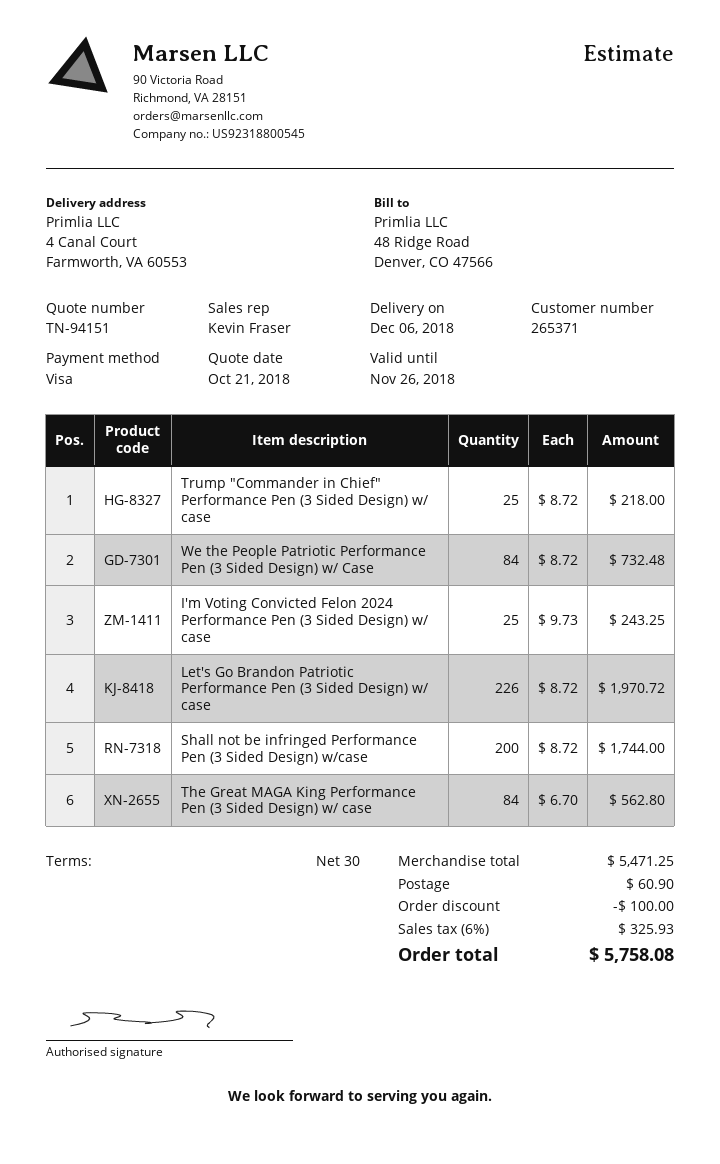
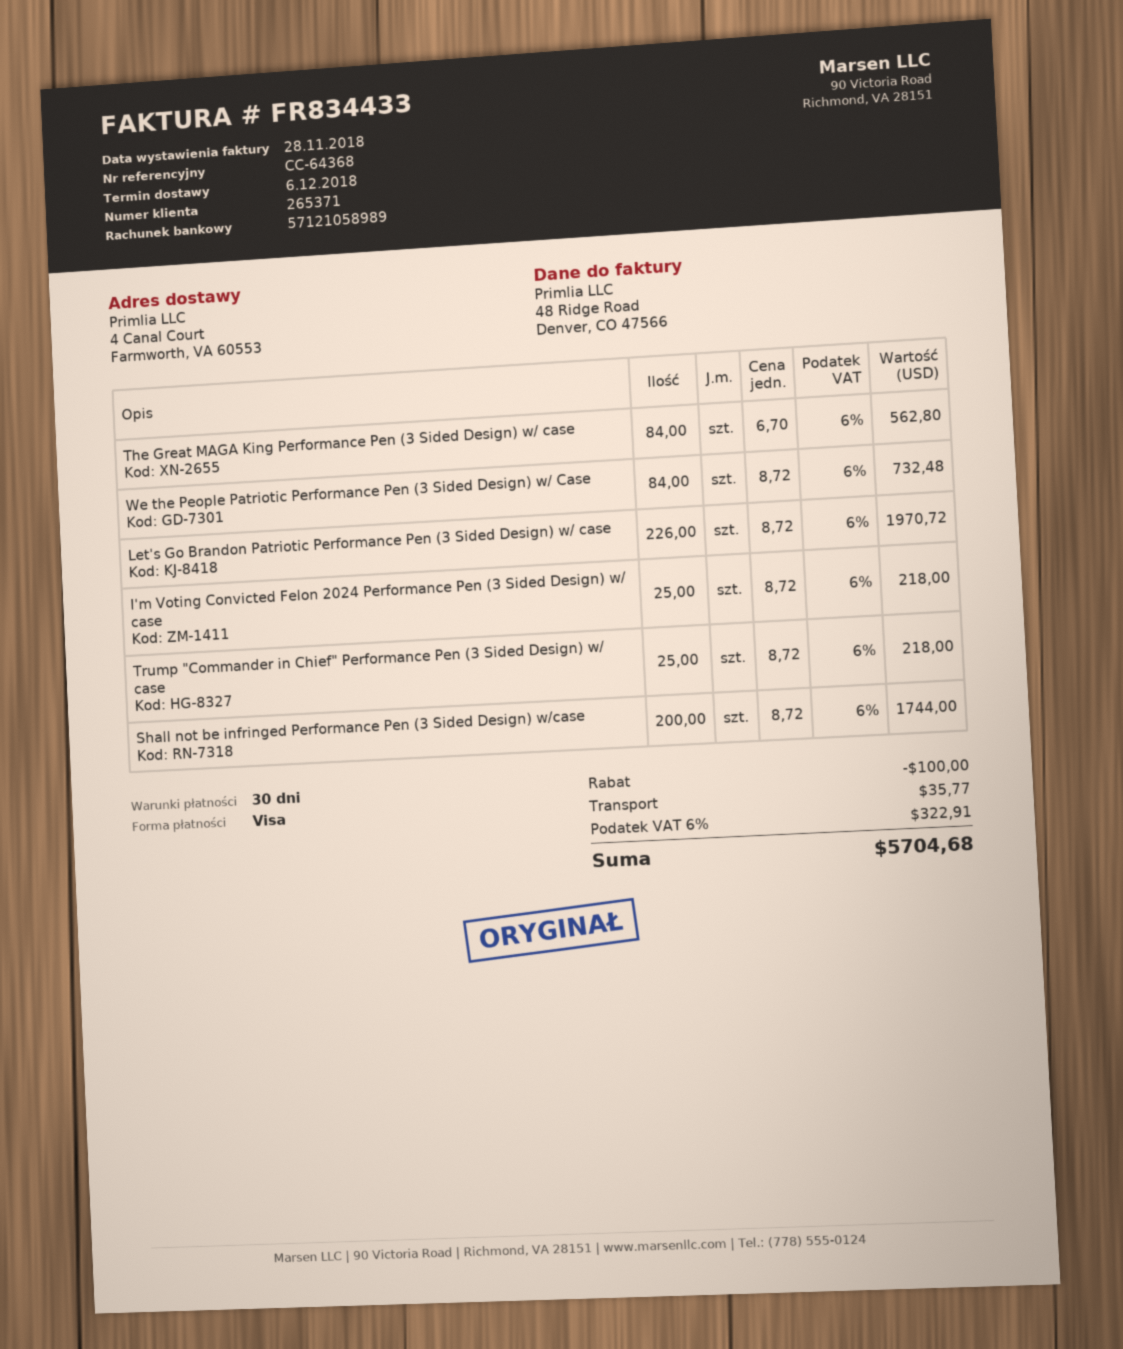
I'm Voting Convicted Felon 2024 Performance Pen (3 Sided Design) w/ case: 25 x 9.73 = 243.25 -> 25 x 8.72 = 218.00
shipping: 60.90 -> 35.77
tax: 6% = 325.93 -> 6% = 322.91
total: 5758.08 -> 5704.68

